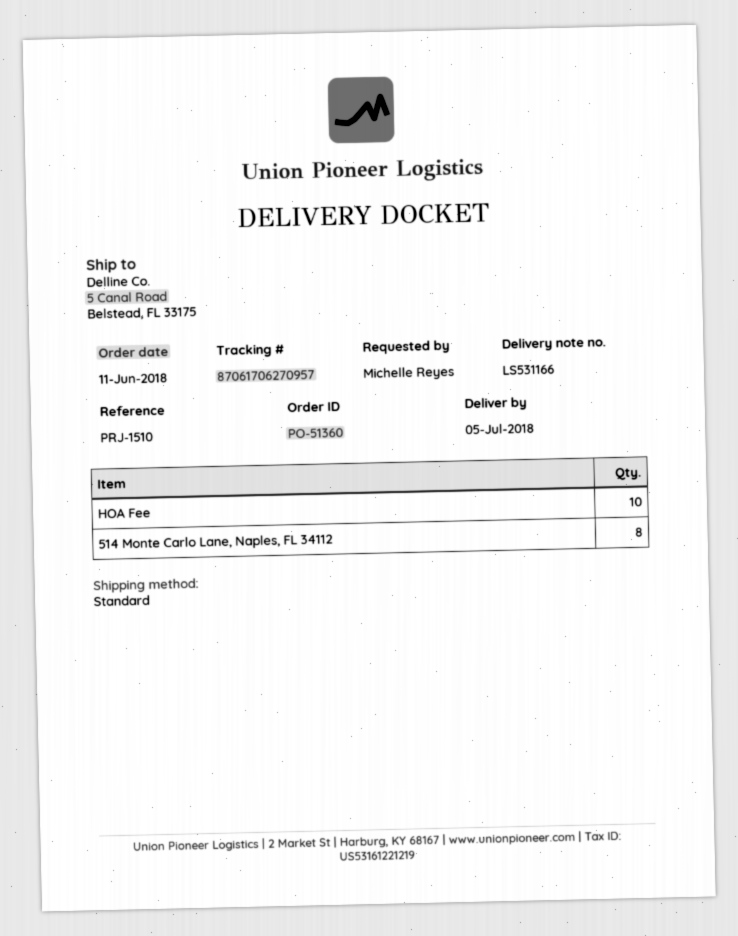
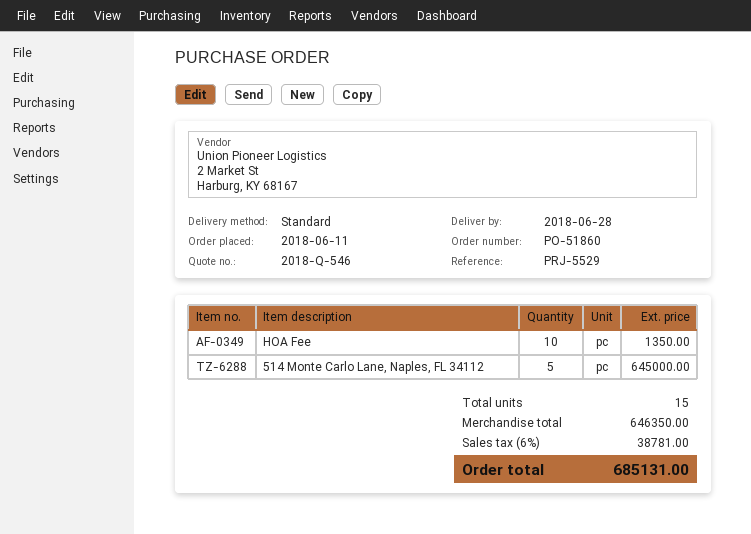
order number: PO-51360 -> PO-51860
delivery date: 2018-07-05 -> 2018-06-28
reference: PRJ-1510 -> PRJ-5529
514 Monte Carlo Lane, Naples, FL 34112: 8 -> 5

